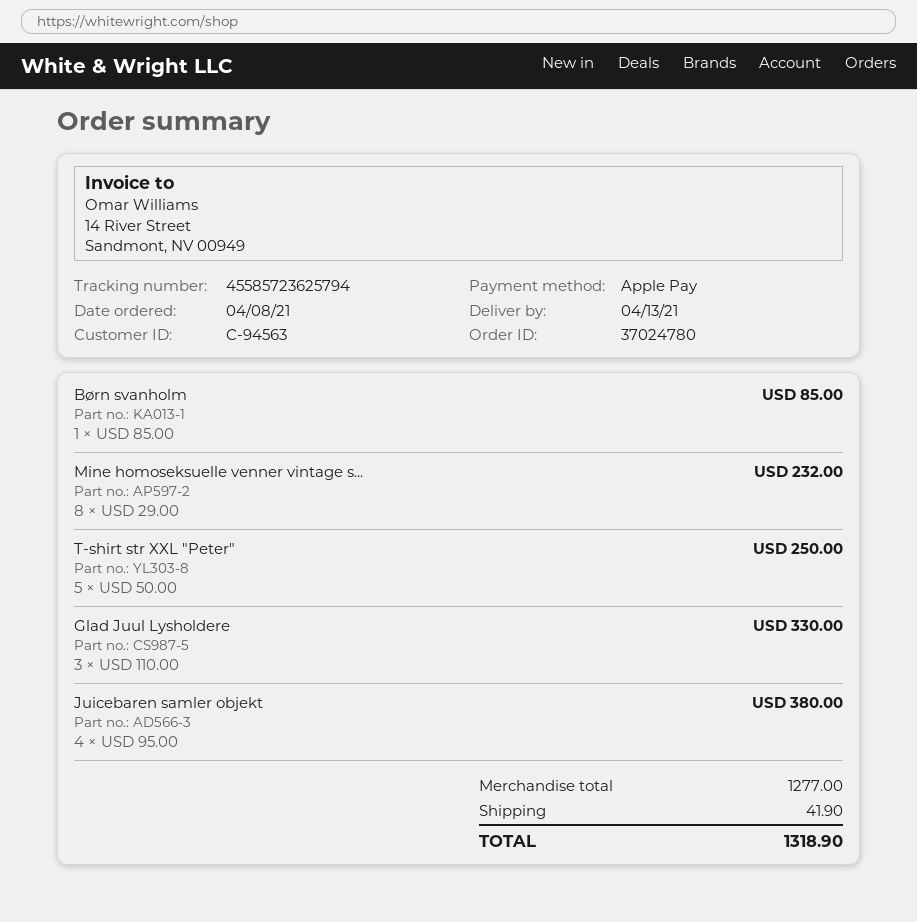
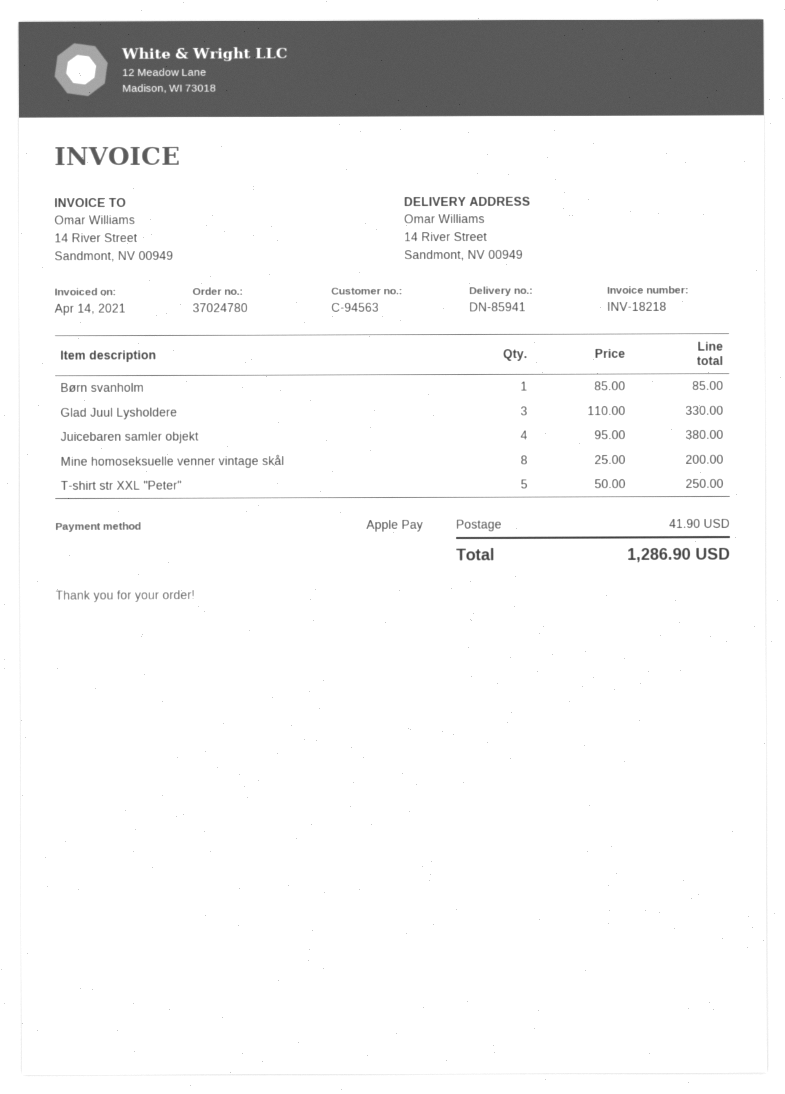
Mine homoseksuelle venner vintage s...: 8 x 29.00 = 232.00 -> 8 x 25.00 = 200.00
total: 1318.90 -> 1286.90

